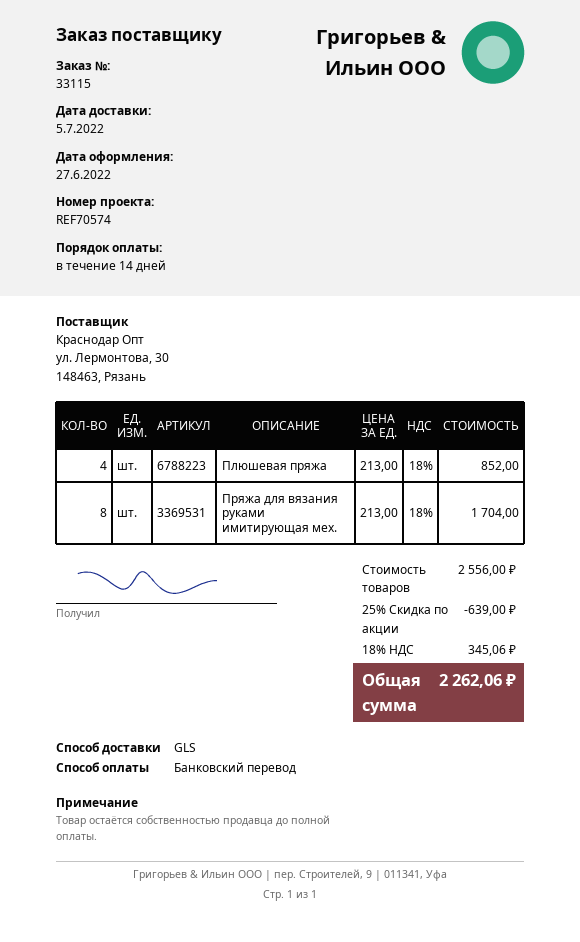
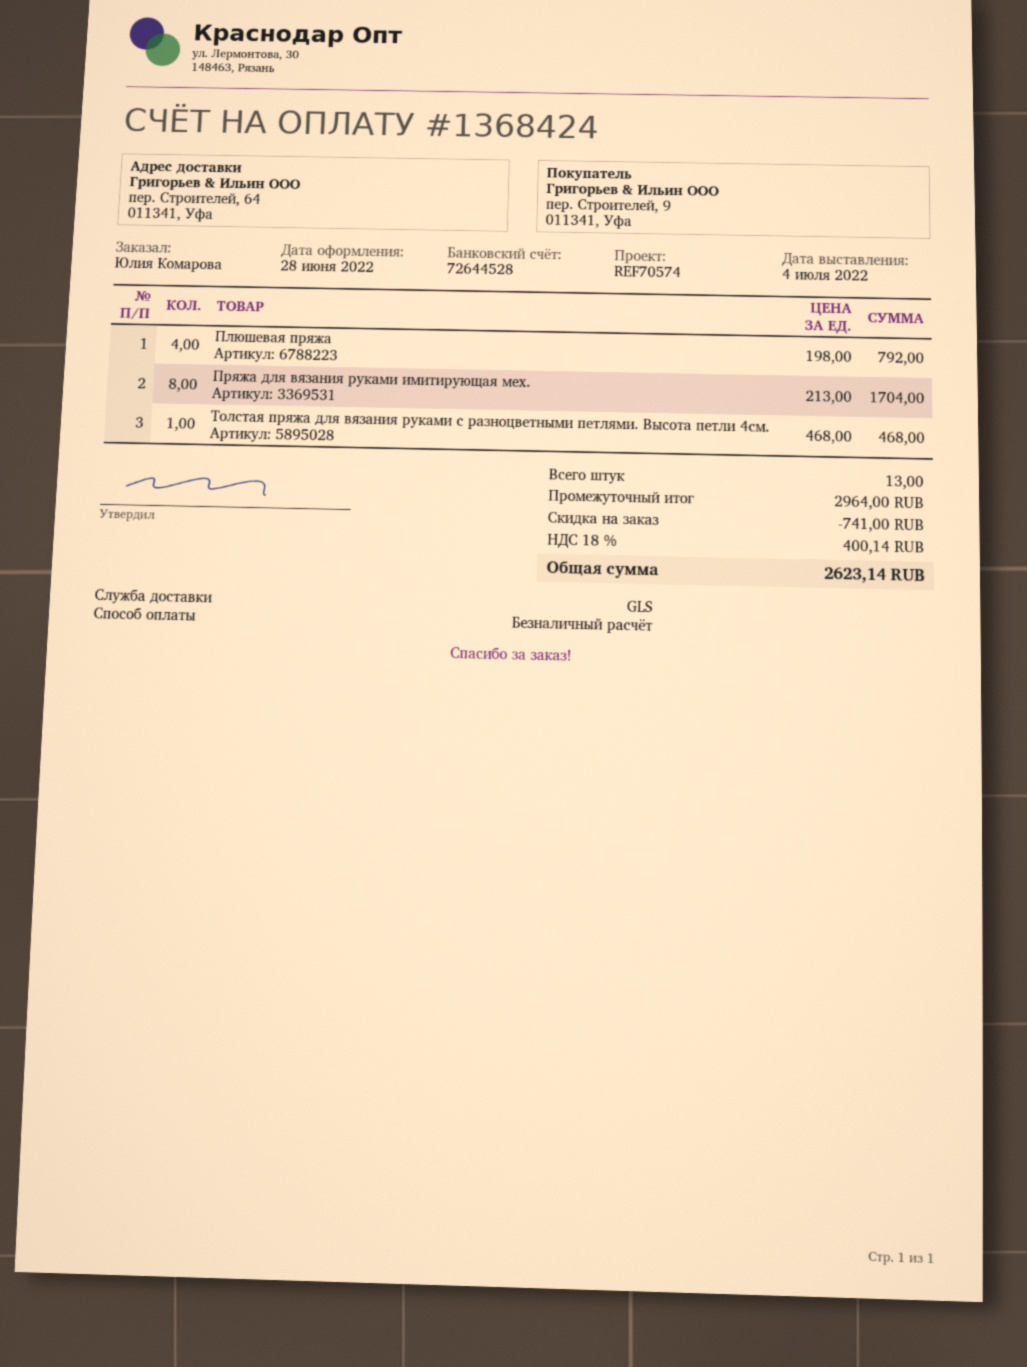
order date: 2022-06-27 -> 2022-06-28
Плюшевая пряжа: 4 x 213.00 = 852.00 -> 4 x 198.00 = 792.00
Толстая пряжа для вязания руками с разноцветными петлями. Высота петли 4см.: none -> 1 x 468.00 = 468.00
subtotal: 2556.00 -> 2964.00
discount: 639.00 -> 741.00
tax: 18% = 345.06 -> 18% = 400.14
total: 2262.06 -> 2623.14

